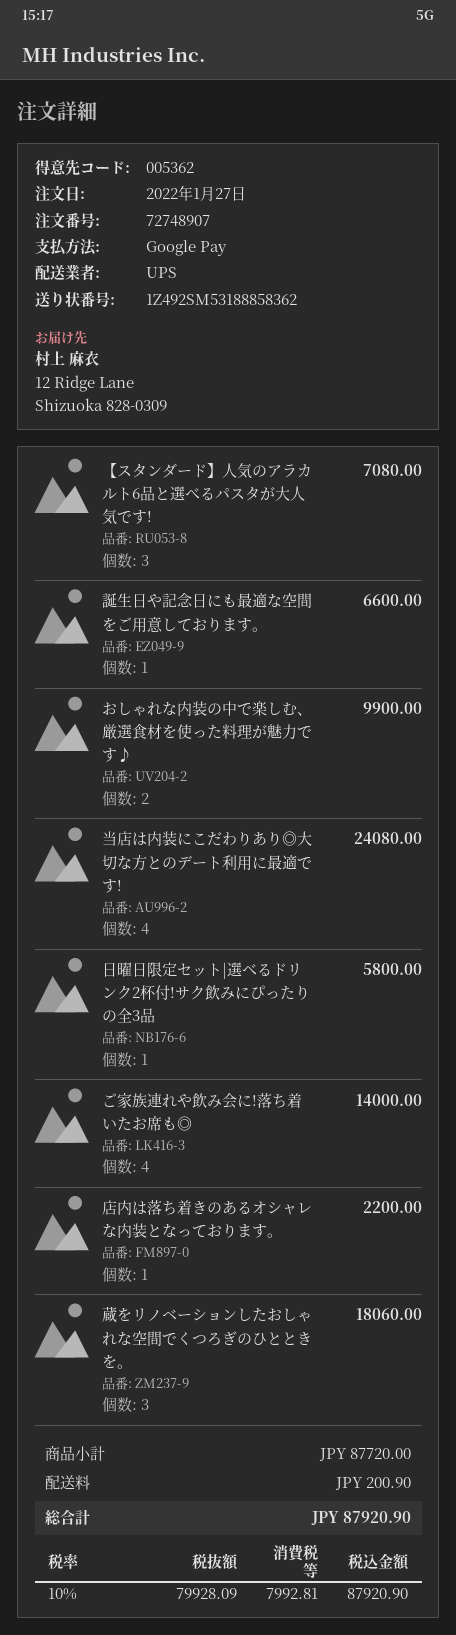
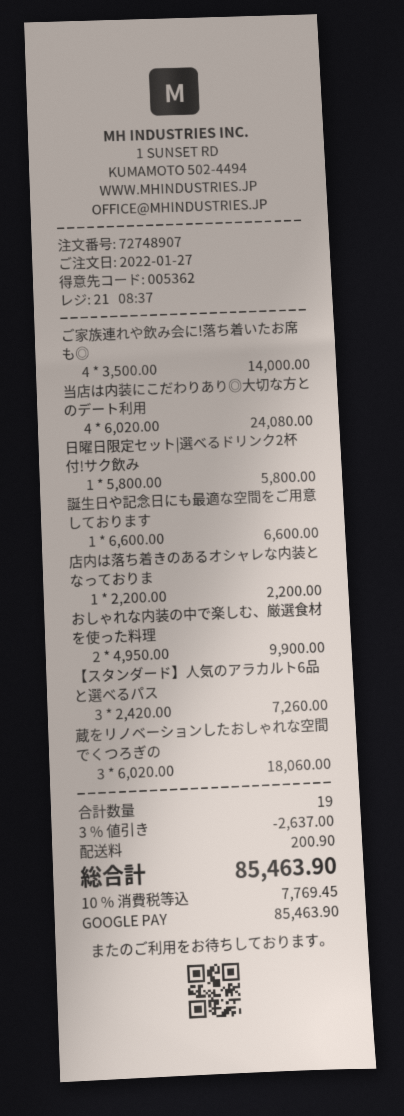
【スタンダード】人気のアラカルト6品と選べるパスタが大人気です!: 3 for 7080.00 -> 3 for 7260.00
discount: none -> 3% = 2637.00
tax: 10% = 7992.81 -> 10% = 7769.45
total: 87920.90 -> 85463.90

